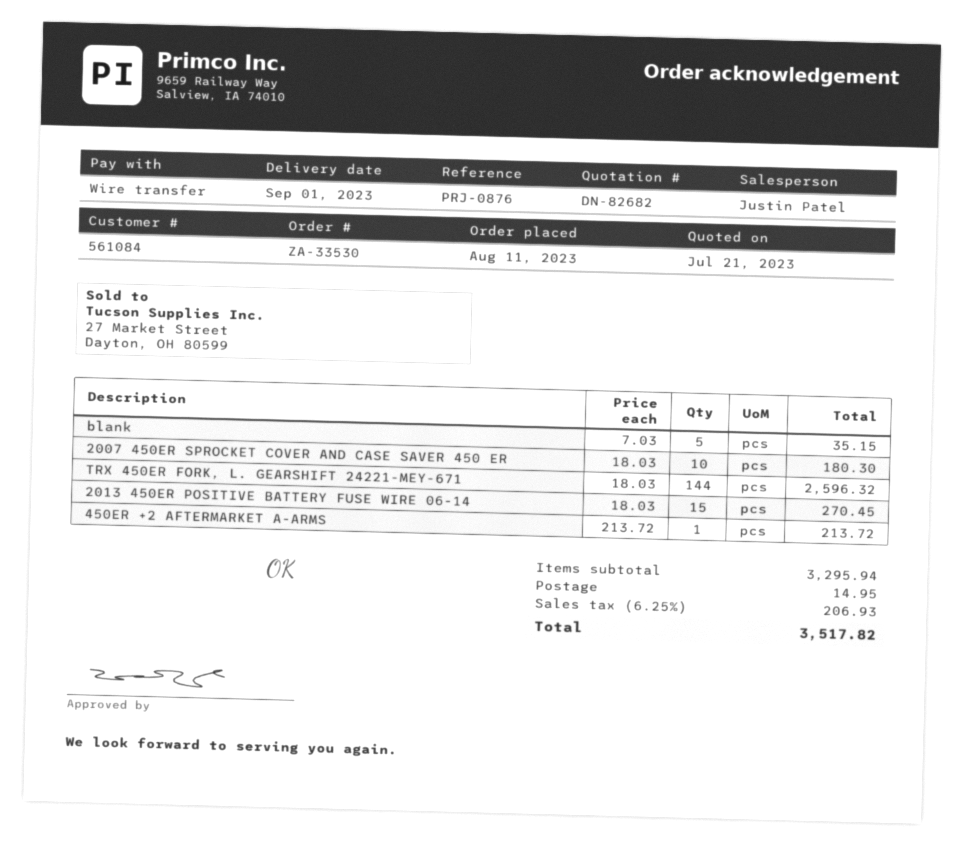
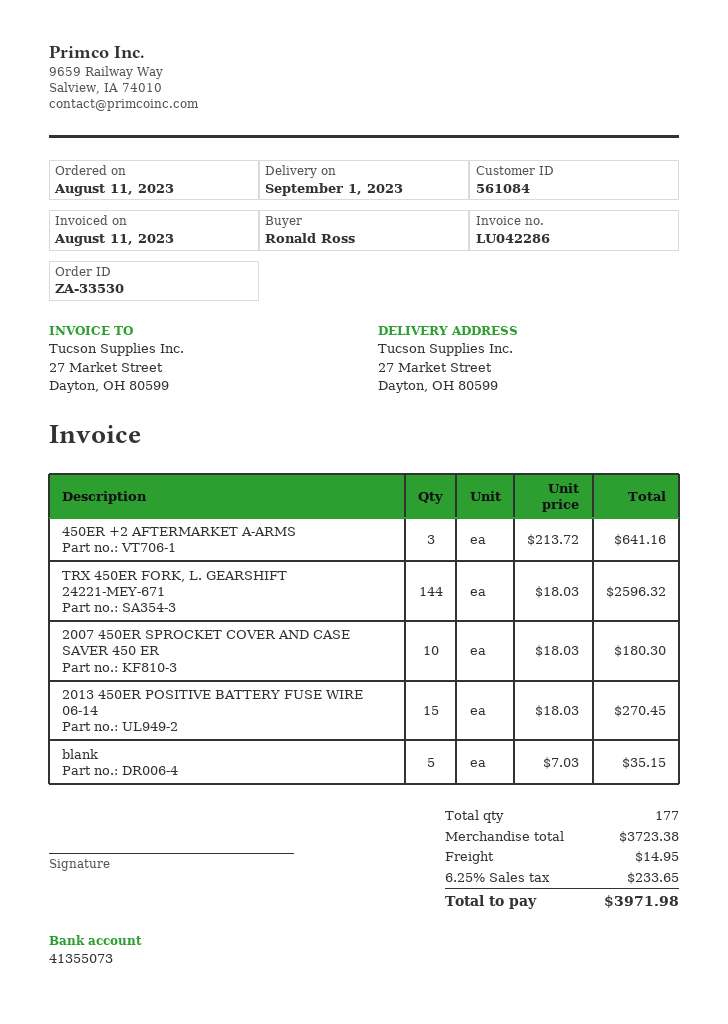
450ER +2 AFTERMARKET A-ARMS: 1 x 213.72 = 213.72 -> 3 x 213.72 = 641.16
subtotal: 3295.94 -> 3723.38
tax: 6.25% = 206.93 -> 6.25% = 233.65
total: 3517.82 -> 3971.98

